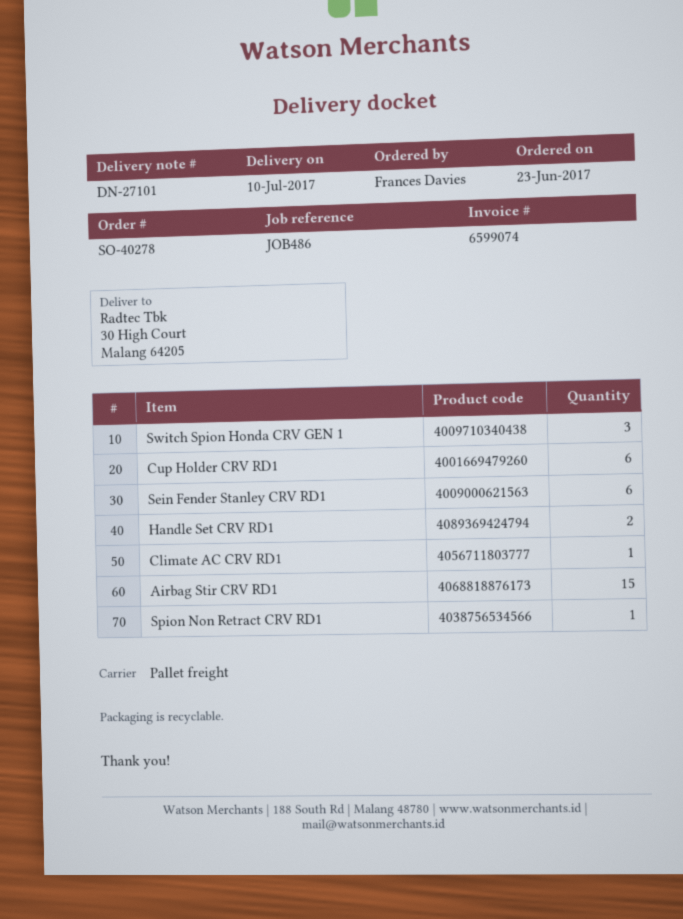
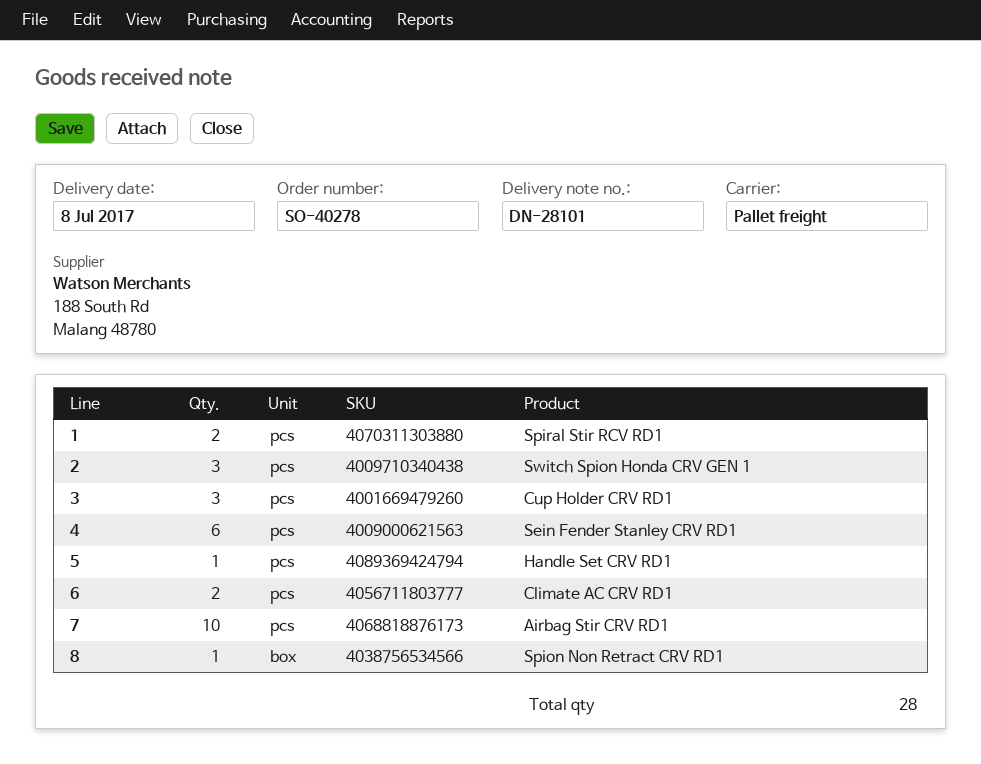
delivery note number: DN-27101 -> DN-28101
delivery date: 2017-07-10 -> 2017-07-08
Cup Holder CRV RD1: 6 -> 3
Handle Set CRV RD1: 2 -> 1
Climate AC CRV RD1: 1 -> 2
Airbag Stir CRV RD1: 15 -> 10
Spiral Stir RCV RD1: none -> 2

